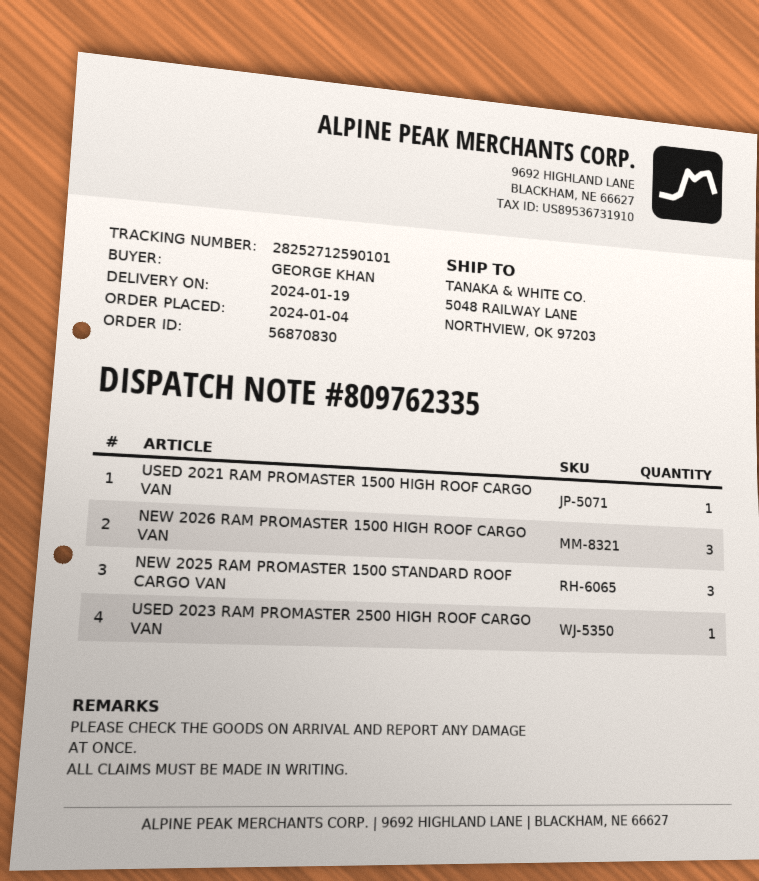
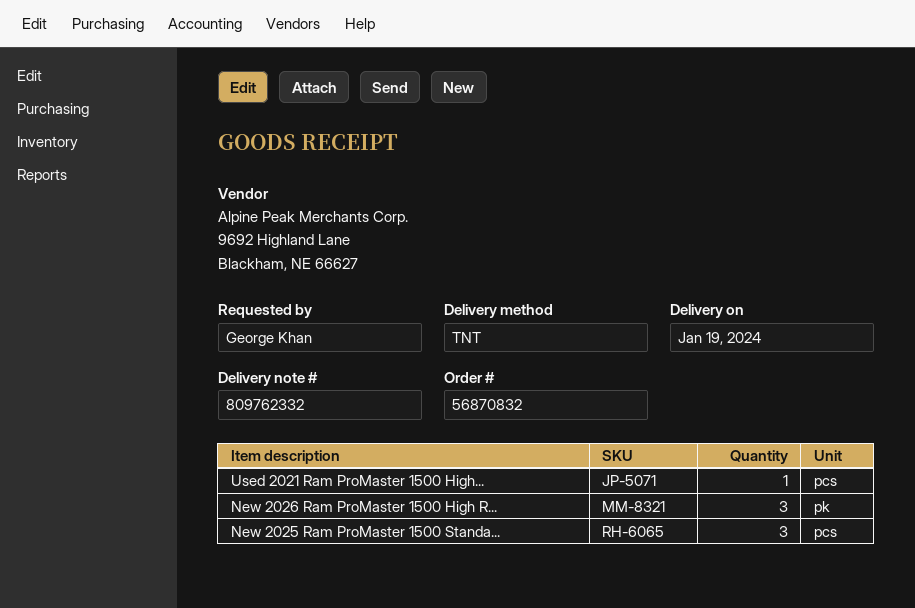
order number: 56870830 -> 56870832
delivery note number: 809762335 -> 809762332
USED 2023 RAM PROMASTER 2500 HIGH ROOF CARGO VAN: 1 -> none

